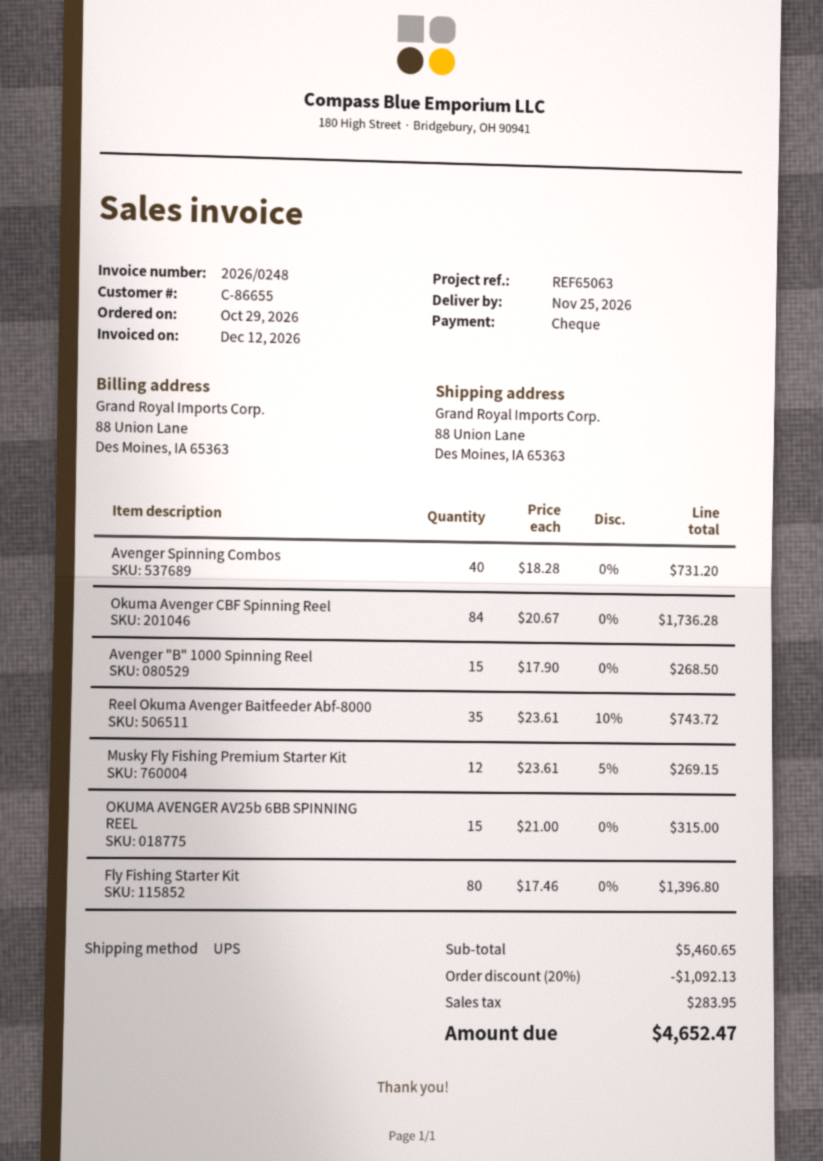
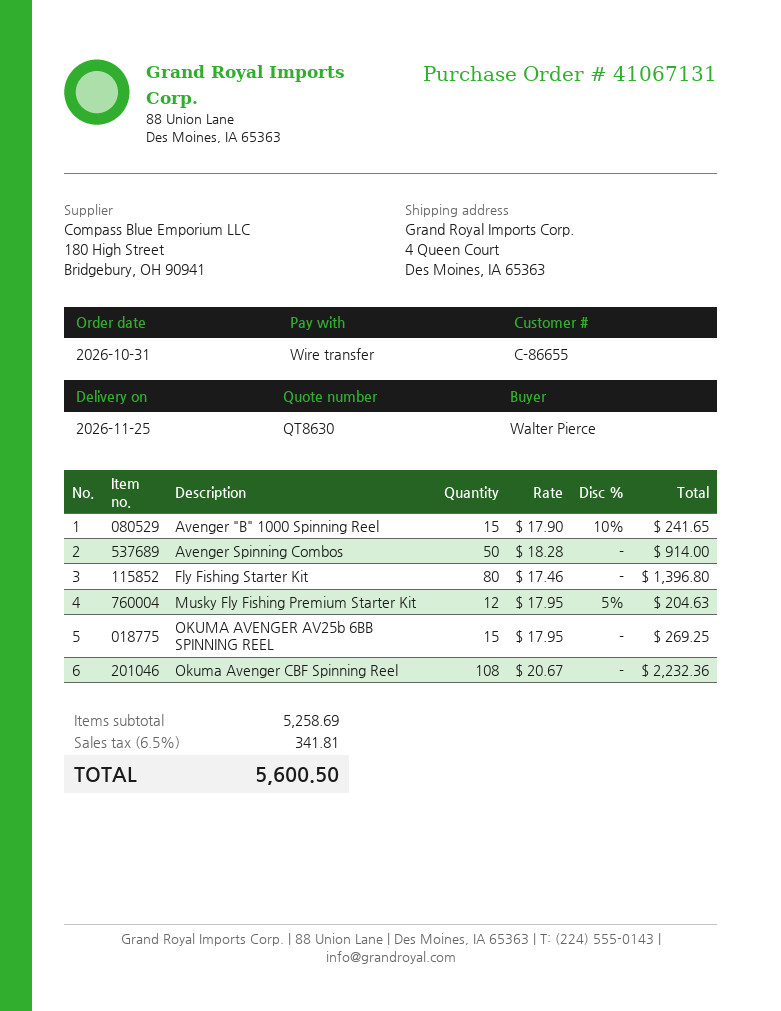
order date: 2026-10-29 -> 2026-10-31
payment method: cheque -> bank transfer
ship to: 88 Union Lane, Des Moines, IA 65363 -> 4 Queen Court, Des Moines, IA 65363
Avenger Spinning Combos: 40 x 18.28 = 731.20 -> 50 x 18.28 = 914.00
Okuma Avenger CBF Spinning Reel: 84 x 20.67 = 1736.28 -> 108 x 20.67 = 2232.36
Avenger "B" 1000 Spinning Reel: 15 x 17.90 = 268.50 -> 15 x 17.90 - 10% = 241.65
Reel Okuma Avenger Baitfeeder Abf-8000: 35 x 23.61 - 10% = 743.72 -> none
Musky Fly Fishing Premium Starter Kit: 12 x 23.61 - 5% = 269.15 -> 12 x 17.95 - 5% = 204.63
OKUMA AVENGER AV25b 6BB SPINNING REEL: 15 x 21.00 = 315.00 -> 15 x 17.95 = 269.25
subtotal: 5460.65 -> 5258.69
discount: 20% = 1092.13 -> none
tax: 283.95 -> 341.81
total: 4652.47 -> 5600.50

